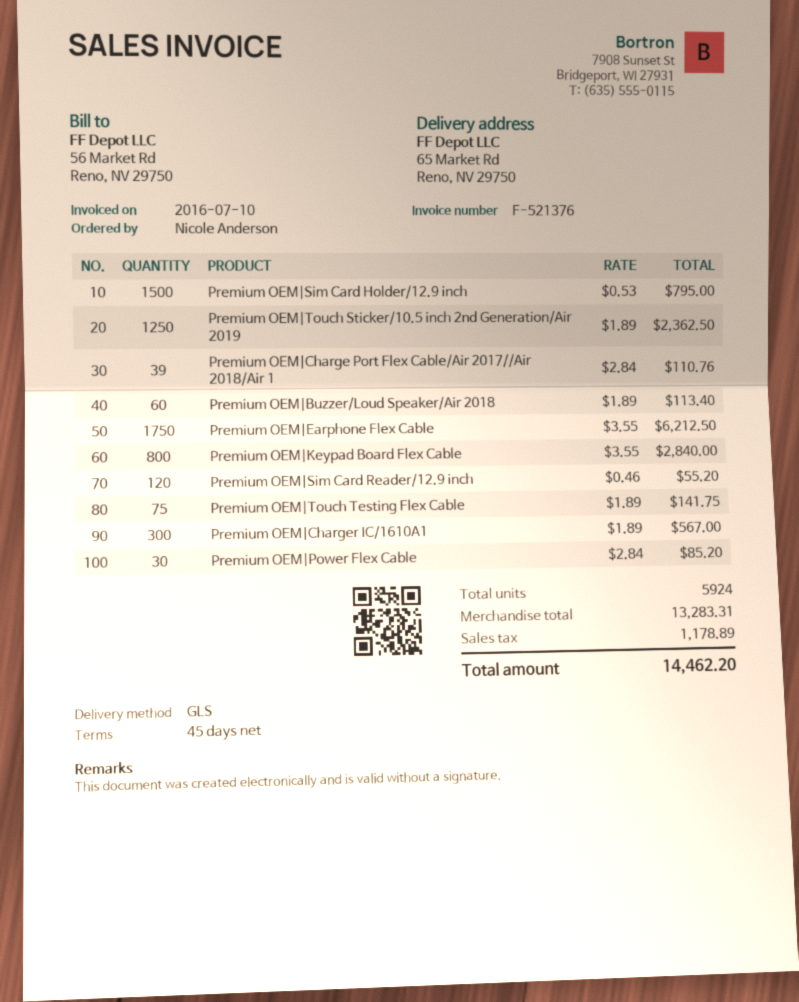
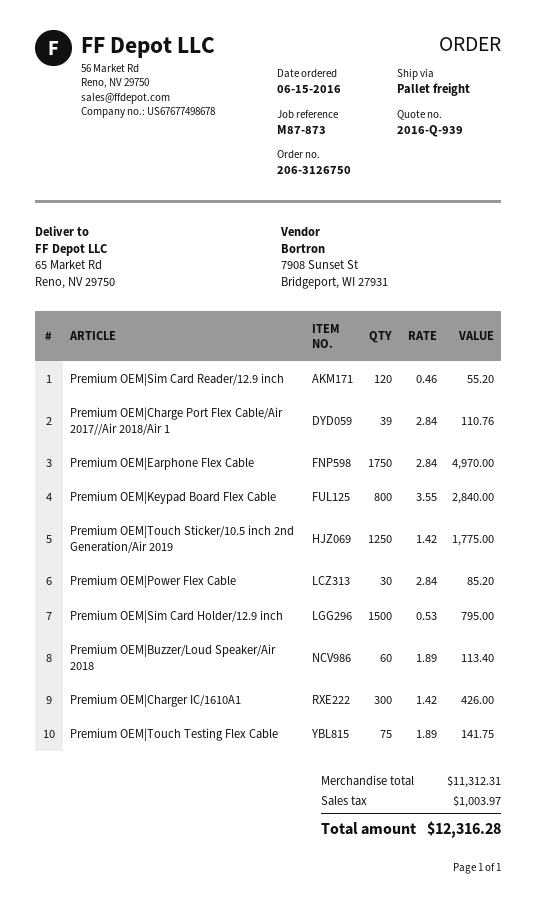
shipping method: GLS -> pallet freight
Premium OEM|Touch Sticker/10.5 inch 2nd Generation/Air 2019: 1250 x 1.89 = 2362.50 -> 1250 x 1.42 = 1775.00
Premium OEM|Earphone Flex Cable: 1750 x 3.55 = 6212.50 -> 1750 x 2.84 = 4970.00
Premium OEM|Charger IC/1610A1: 300 x 1.89 = 567.00 -> 300 x 1.42 = 426.00
subtotal: 13283.31 -> 11312.31
tax: 1178.89 -> 1003.97
total: 14462.20 -> 12316.28

